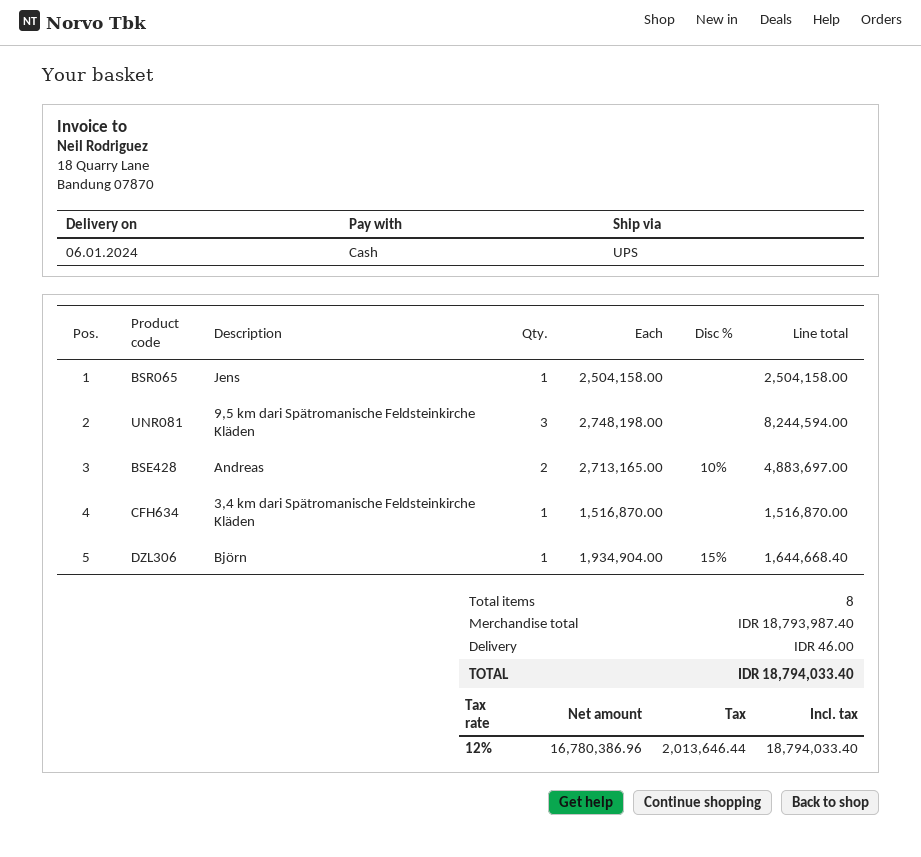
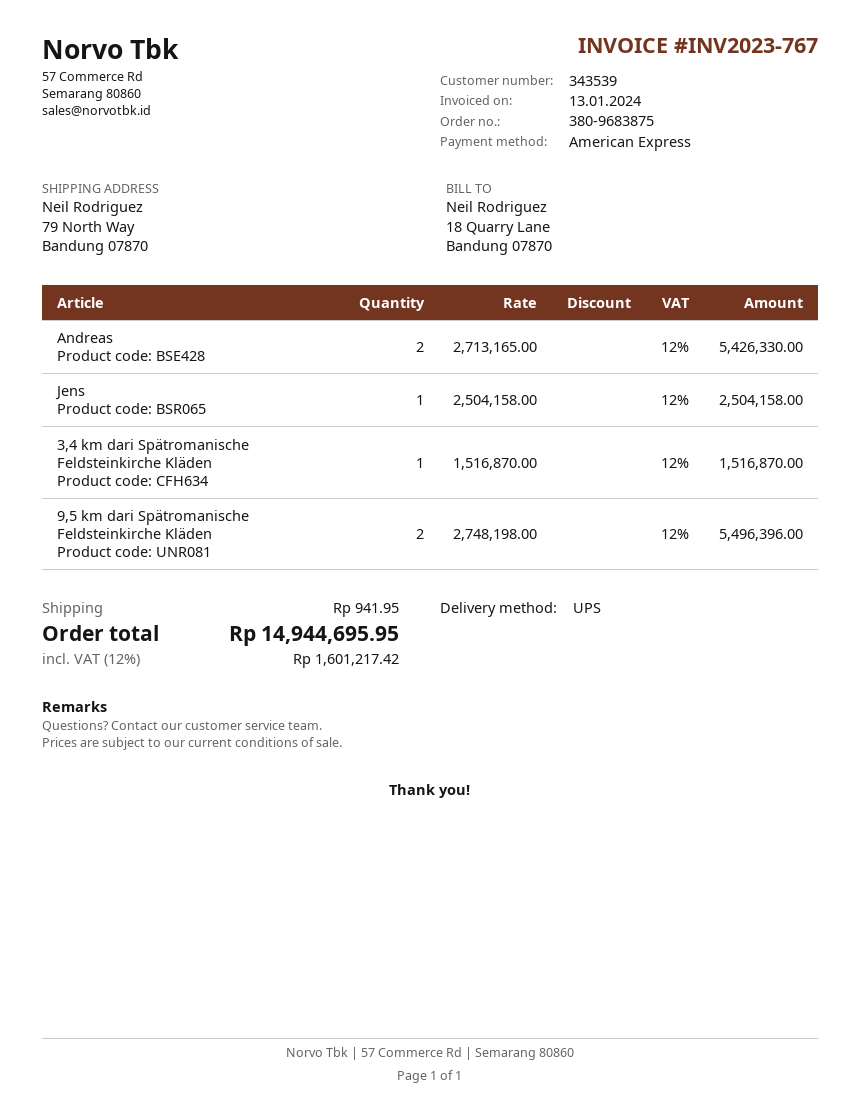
payment method: cash -> American Express
9,5 km dari Spätromanische Feldsteinkirche Kläden: 3 x 2748198.00 = 8244594.00 -> 2 x 2748198.00 = 5496396.00
Andreas: 2 x 2713165.00 - 10% = 4883697.00 -> 2 x 2713165.00 = 5426330.00
Björn: 1 x 1934904.00 - 15% = 1644668.40 -> none
shipping: 46.00 -> 941.95
tax: 12% = 2013646.44 -> 12% = 1601217.42
total: 18794033.40 -> 14944695.95

